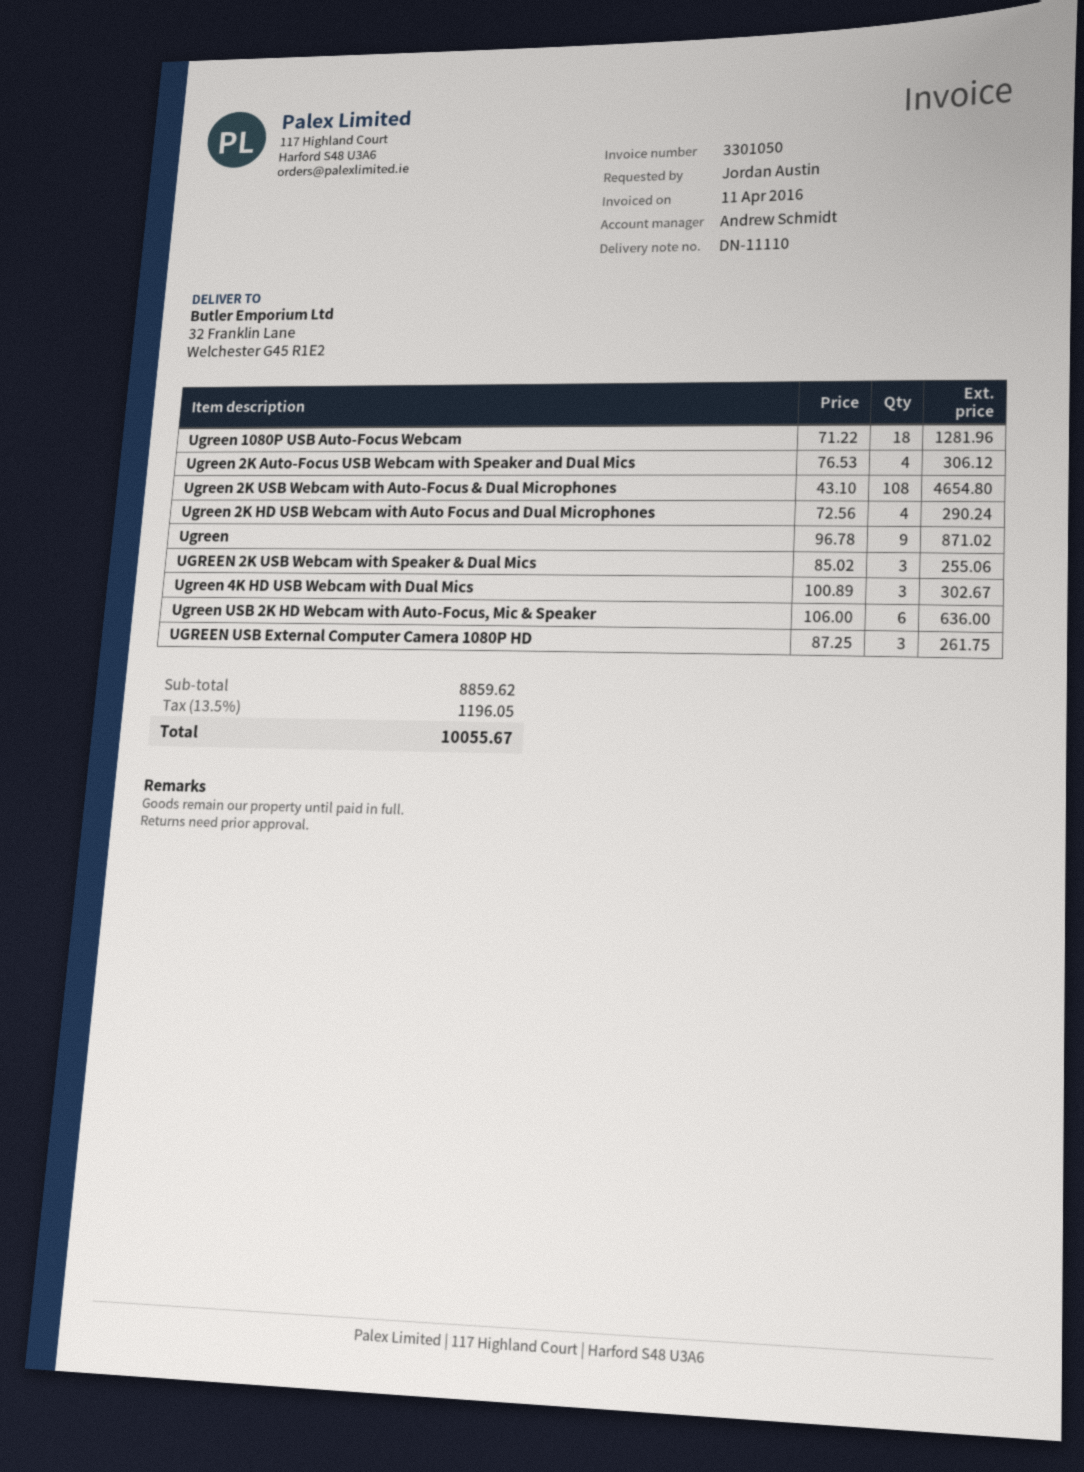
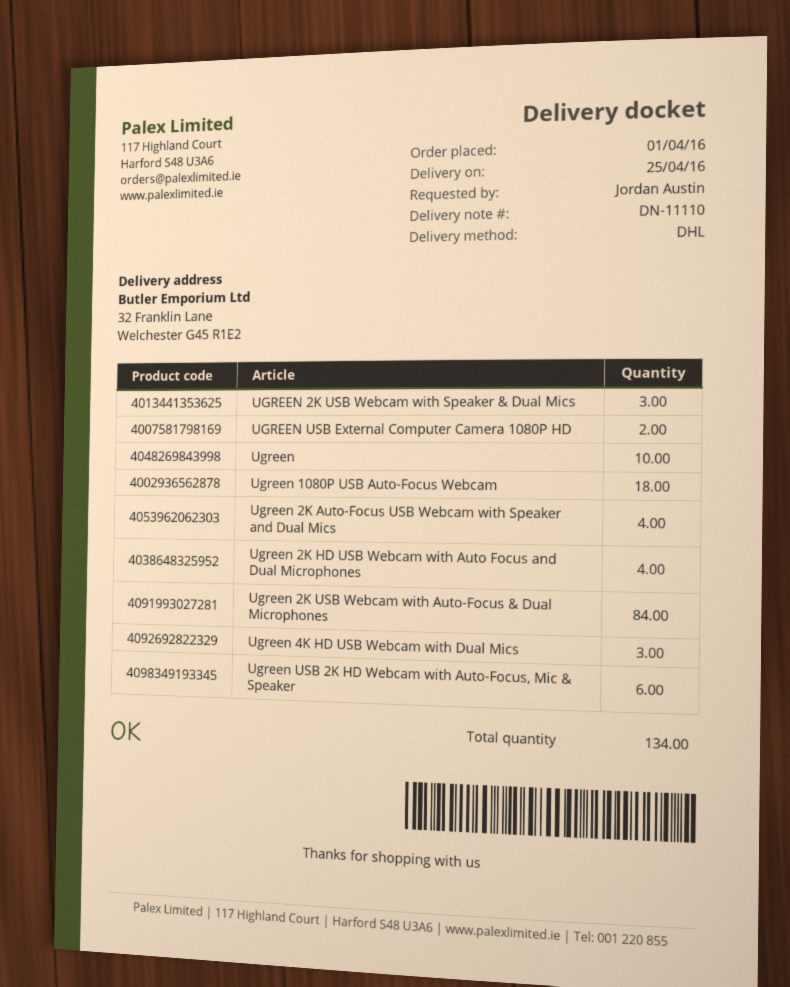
Ugreen 2K USB Webcam with Auto-Focus & Dual Microphones: 108 -> 84
Ugreen: 9 -> 10
UGREEN USB External Computer Camera 1080P HD: 3 -> 2

